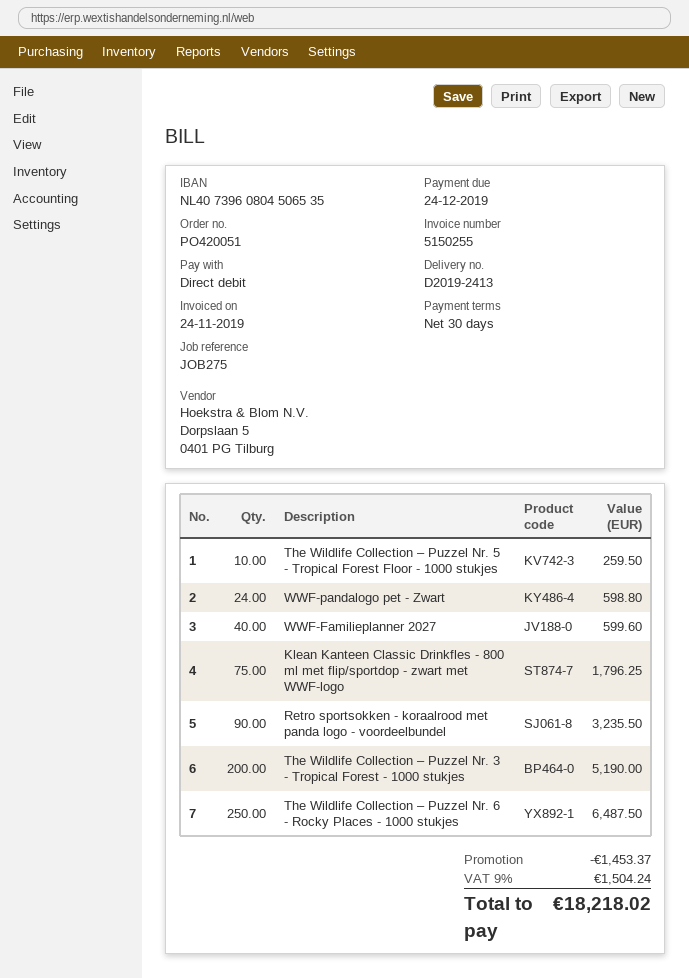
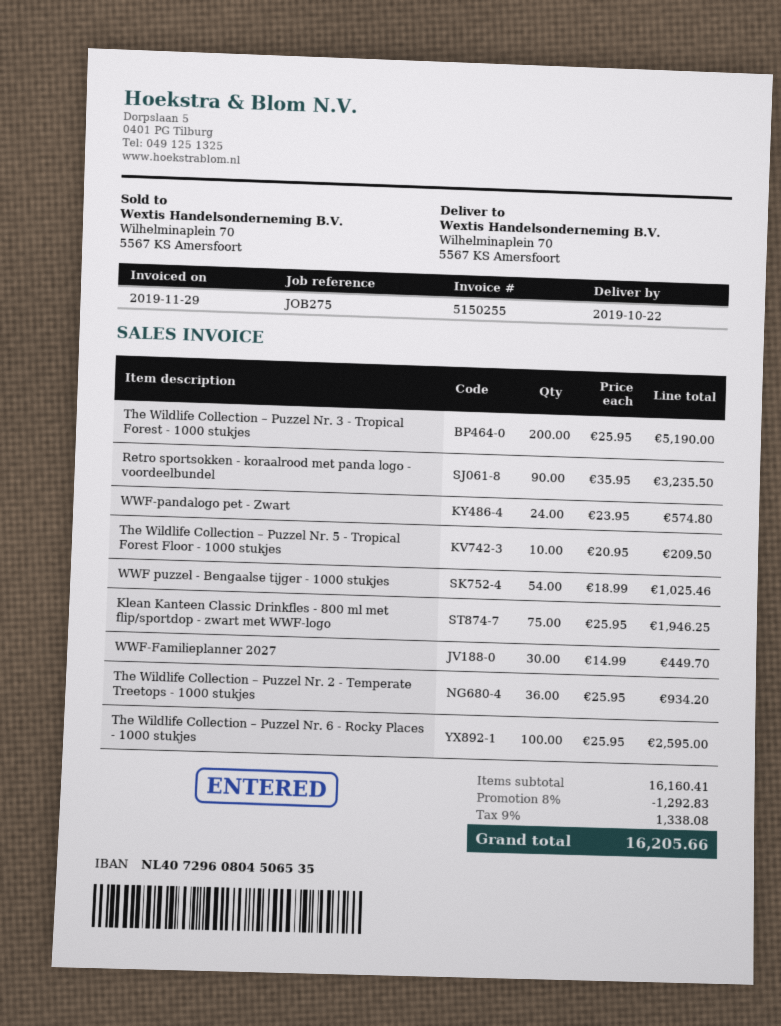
invoice date: 2019-11-24 -> 2019-11-29
bank account: NL4073960804506535 -> NL4072960804506535
The Wildlife Collection – Puzzel Nr. 5 - Tropical Forest Floor - 1000 stukjes: 10 for 259.50 -> 10 for 209.50
WWF-pandalogo pet - Zwart: 24 for 598.80 -> 24 for 574.80
WWF-Familieplanner 2027: 40 for 599.60 -> 30 for 449.70
Klean Kanteen Classic Drinkfles - 800 ml met flip/sportdop - zwart met WWF-logo: 75 for 1796.25 -> 75 for 1946.25
The Wildlife Collection – Puzzel Nr. 6 - Rocky Places - 1000 stukjes: 250 for 6487.50 -> 100 for 2595.00
WWF puzzel - Bengaalse tijger - 1000 stukjes: none -> 54 for 1025.46
The Wildlife Collection – Puzzel Nr. 2 - Temperate Treetops - 1000 stukjes: none -> 36 for 934.20
discount: 1453.37 -> 1292.83
tax: 9% = 1504.24 -> 9% = 1338.08
total: 18218.02 -> 16205.66

